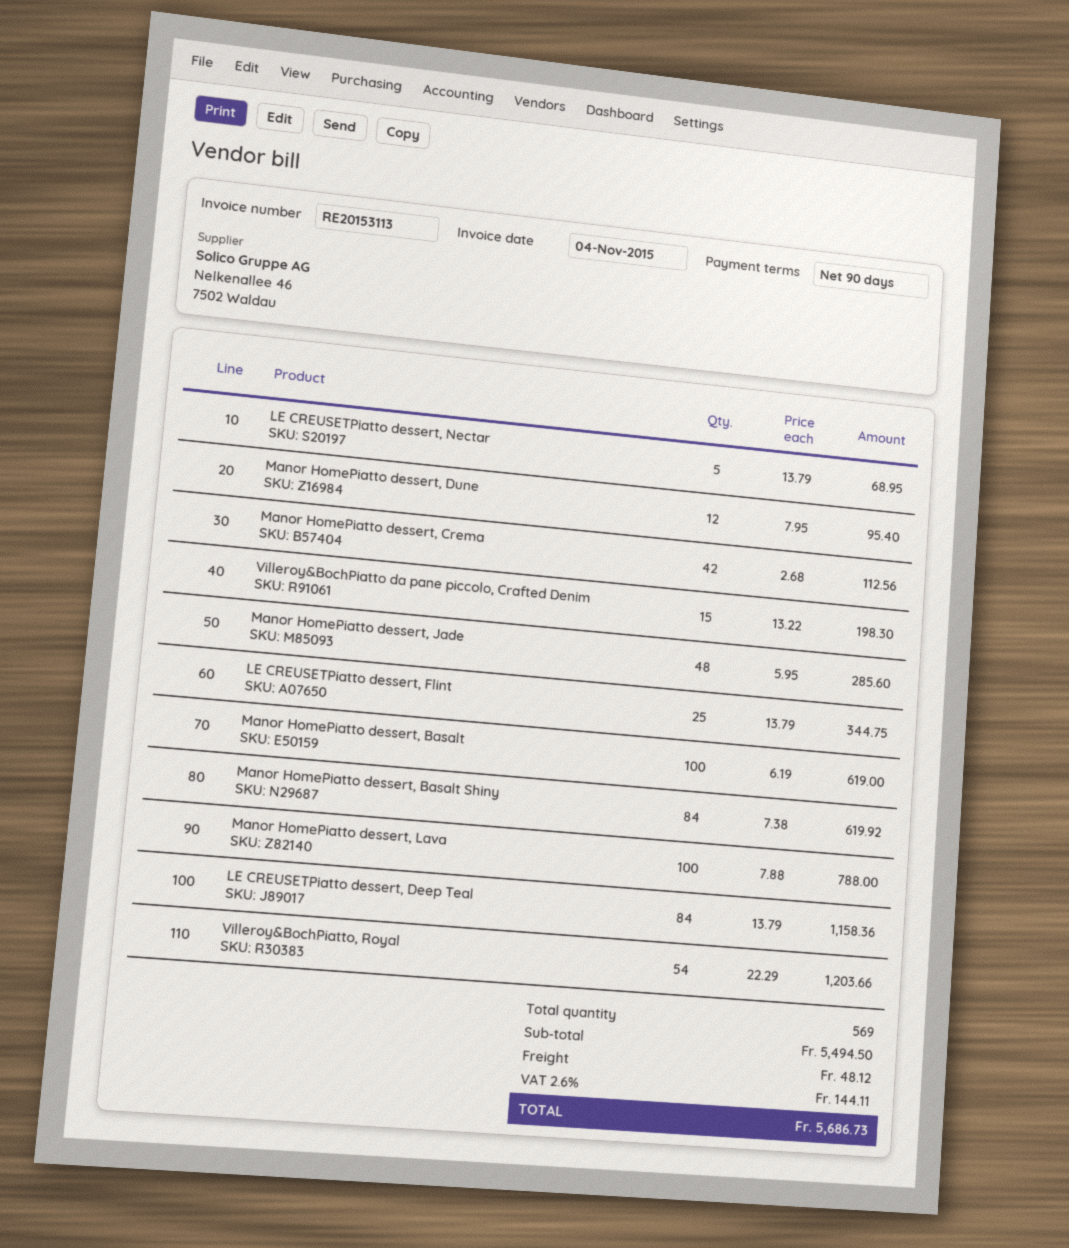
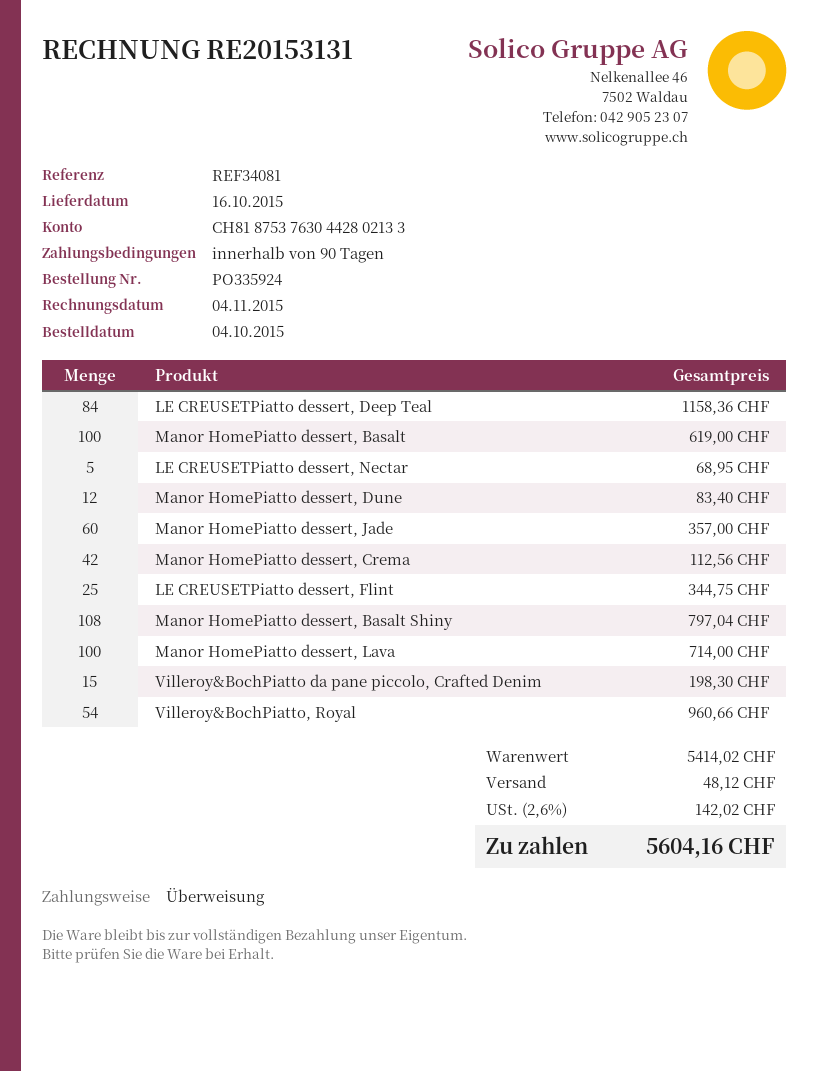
invoice number: RE20153113 -> RE20153131
Manor HomePiatto dessert, Dune: 12 for 95.40 -> 12 for 83.40
Manor HomePiatto dessert, Jade: 48 for 285.60 -> 60 for 357.00
Manor HomePiatto dessert, Basalt Shiny: 84 for 619.92 -> 108 for 797.04
Manor HomePiatto dessert, Lava: 100 for 788.00 -> 100 for 714.00
Villeroy&BochPiatto, Royal: 54 for 1203.66 -> 54 for 960.66
subtotal: 5494.50 -> 5414.02
tax: 2.6% = 144.11 -> 2.6% = 142.02
total: 5686.73 -> 5604.16

